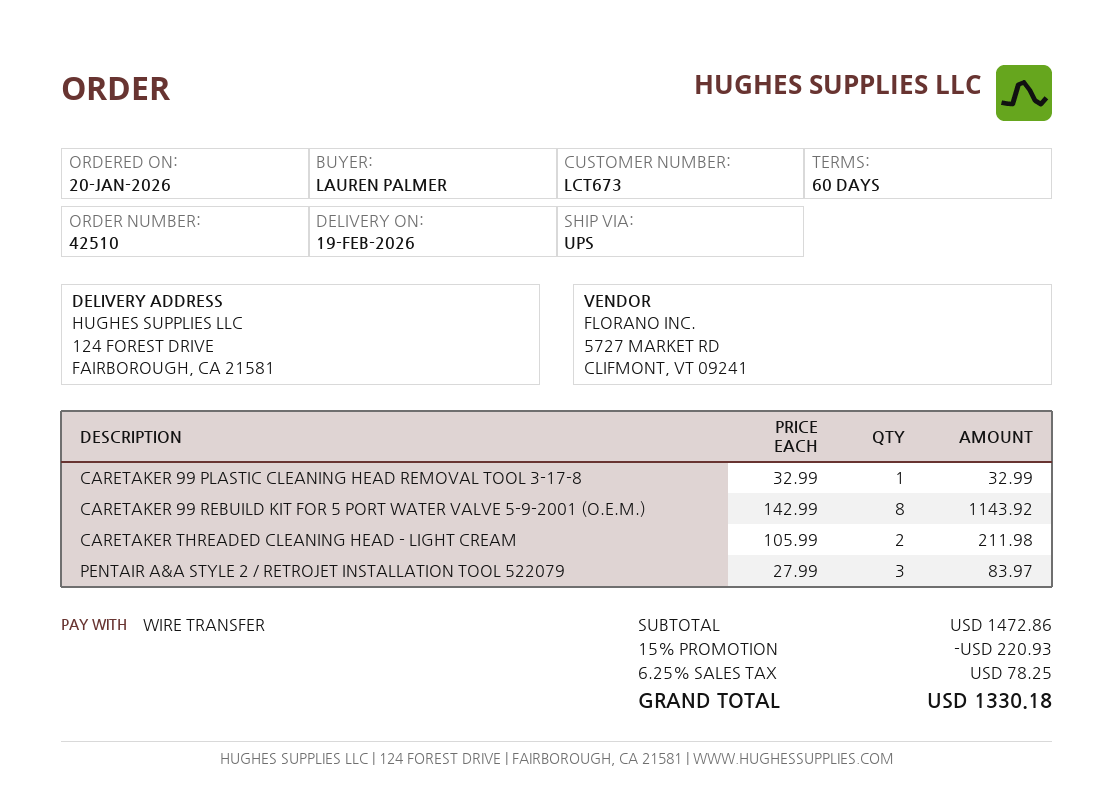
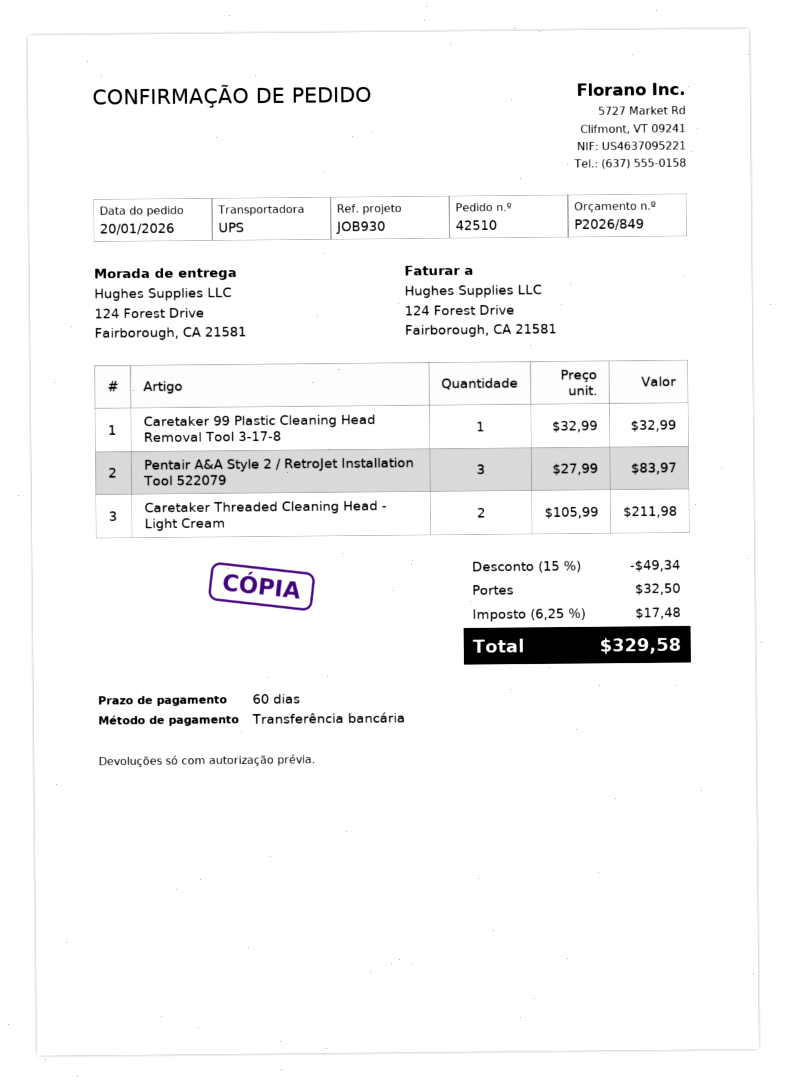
CARETAKER 99 REBUILD KIT FOR 5 PORT WATER VALVE 5-9-2001 (O.E.M.): 8 x 142.99 = 1143.92 -> none
discount: 15% = 220.93 -> 15% = 49.34
shipping: none -> 32.50
tax: 6.25% = 78.25 -> 6.25% = 17.48
total: 1330.18 -> 329.58

